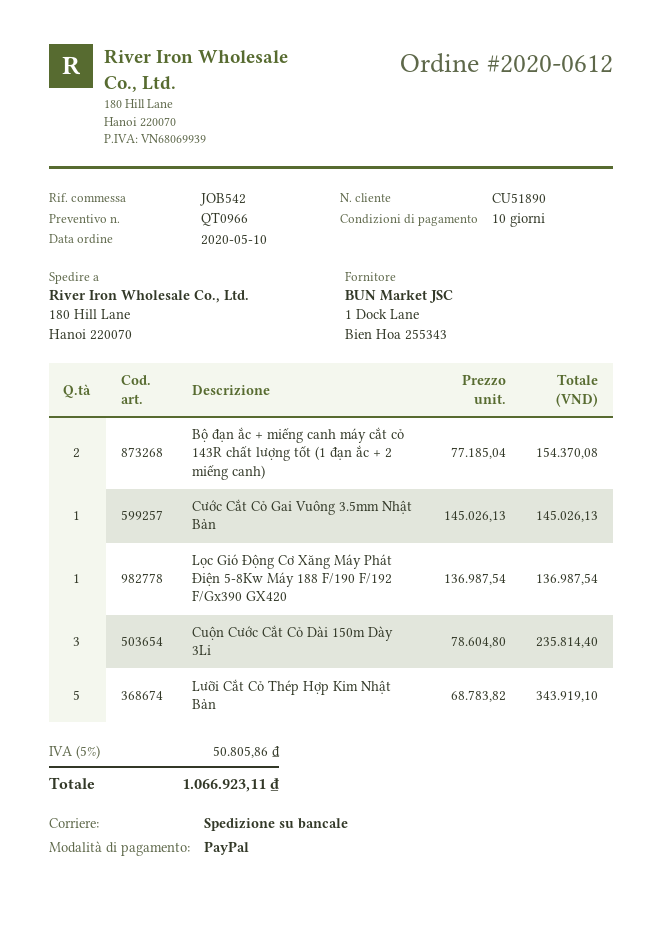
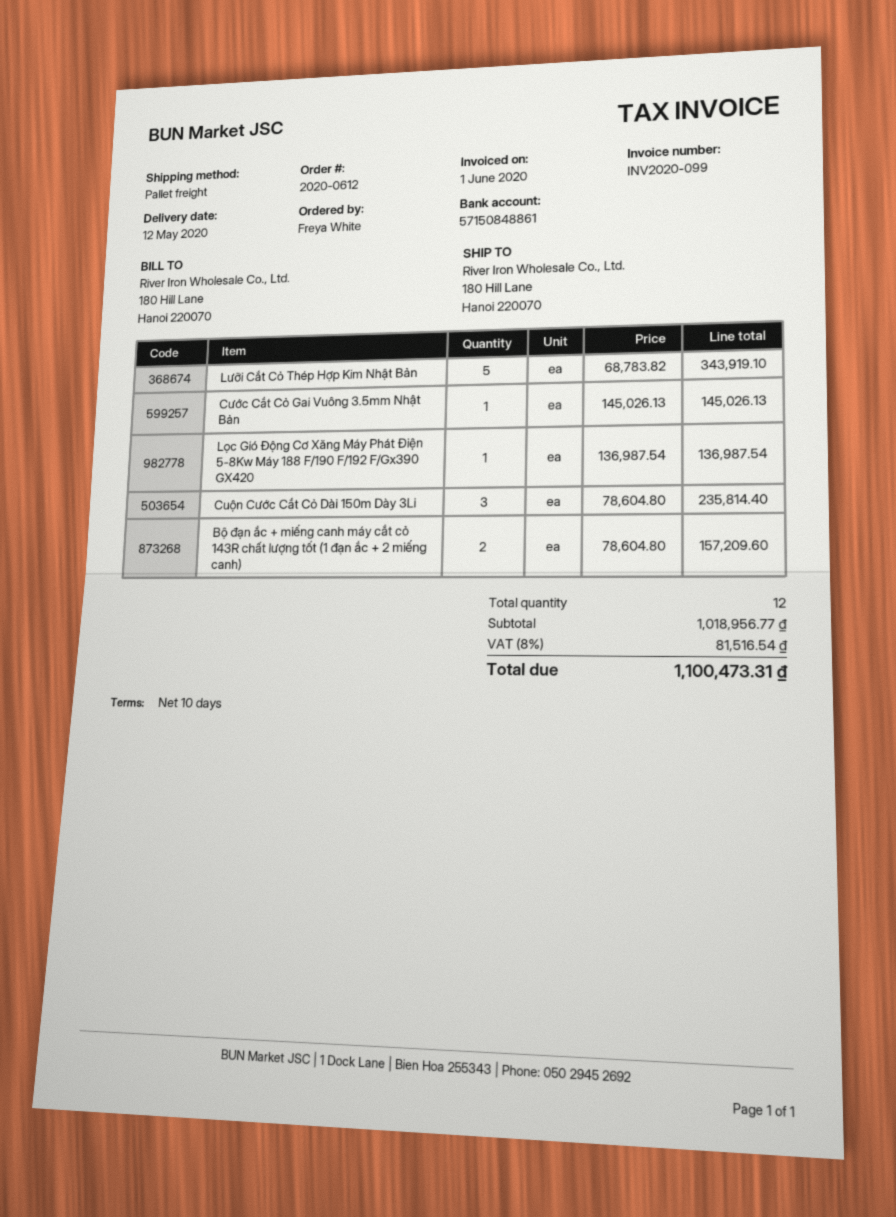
Bộ đạn ắc + miếng canh máy cắt cỏ 143R chất lượng tốt (1 đạn ắc + 2 miếng canh): 2 x 77185.04 = 154370.08 -> 2 x 78604.80 = 157209.60
tax: 5% = 50805.86 -> 8% = 81516.54
total: 1066923.11 -> 1100473.31

